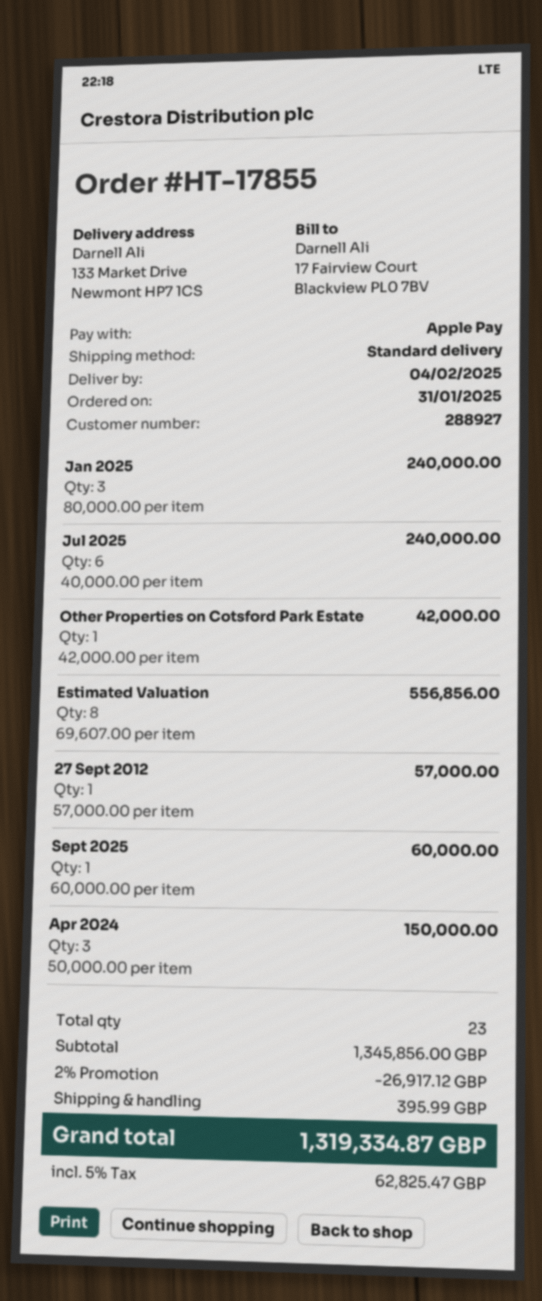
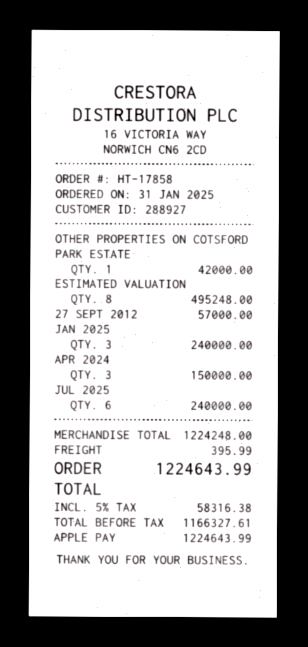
order number: HT-17855 -> HT-17858
Estimated Valuation: 8 for 556856.00 -> 8 for 495248.00
Sept 2025: 1 for 60000.00 -> none
subtotal: 1345856.00 -> 1224248.00
discount: 2% = 26917.12 -> none
tax: 5% = 62825.47 -> 5% = 58316.38
total: 1319334.87 -> 1224643.99

